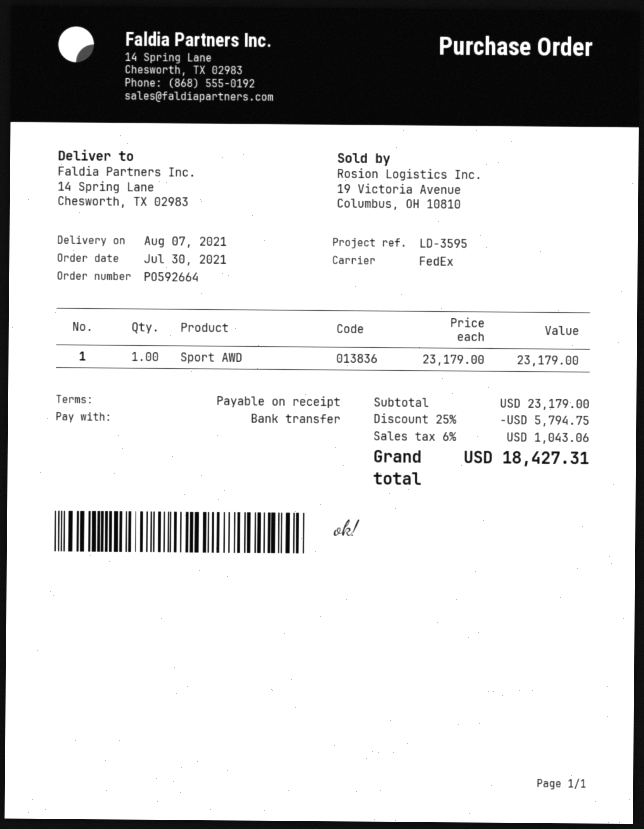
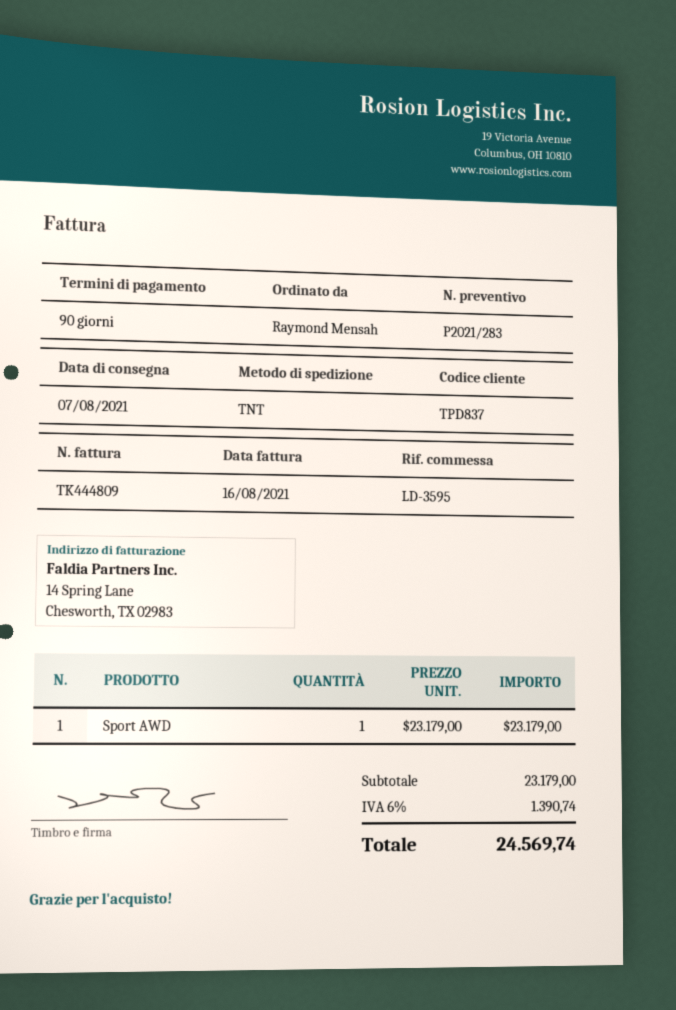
payment terms: on receipt -> 90 days
shipping method: FedEx -> TNT
discount: 25% = 5794.75 -> none
tax: 6% = 1043.06 -> 6% = 1390.74
total: 18427.31 -> 24569.74

